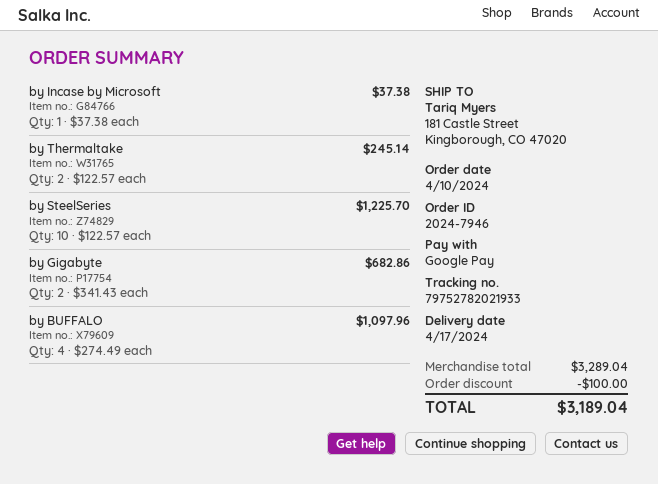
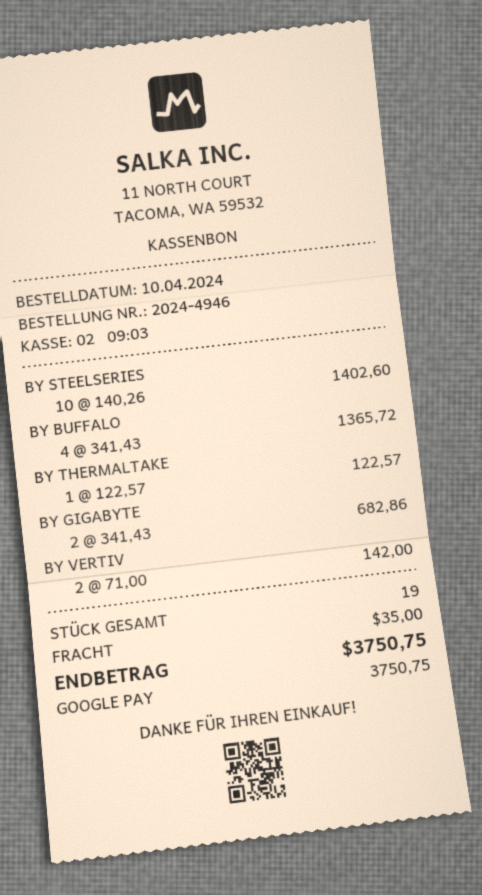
order number: 2024-7946 -> 2024-4946
by Incase by Microsoft: 1 x 37.38 = 37.38 -> none
by Thermaltake: 2 x 122.57 = 245.14 -> 1 x 122.57 = 122.57
by SteelSeries: 10 x 122.57 = 1225.70 -> 10 x 140.26 = 1402.60
by BUFFALO: 4 x 274.49 = 1097.96 -> 4 x 341.43 = 1365.72
BY VERTIV: none -> 2 x 71.00 = 142.00
discount: 100.00 -> none
shipping: none -> 35.00
total: 3189.04 -> 3750.75

